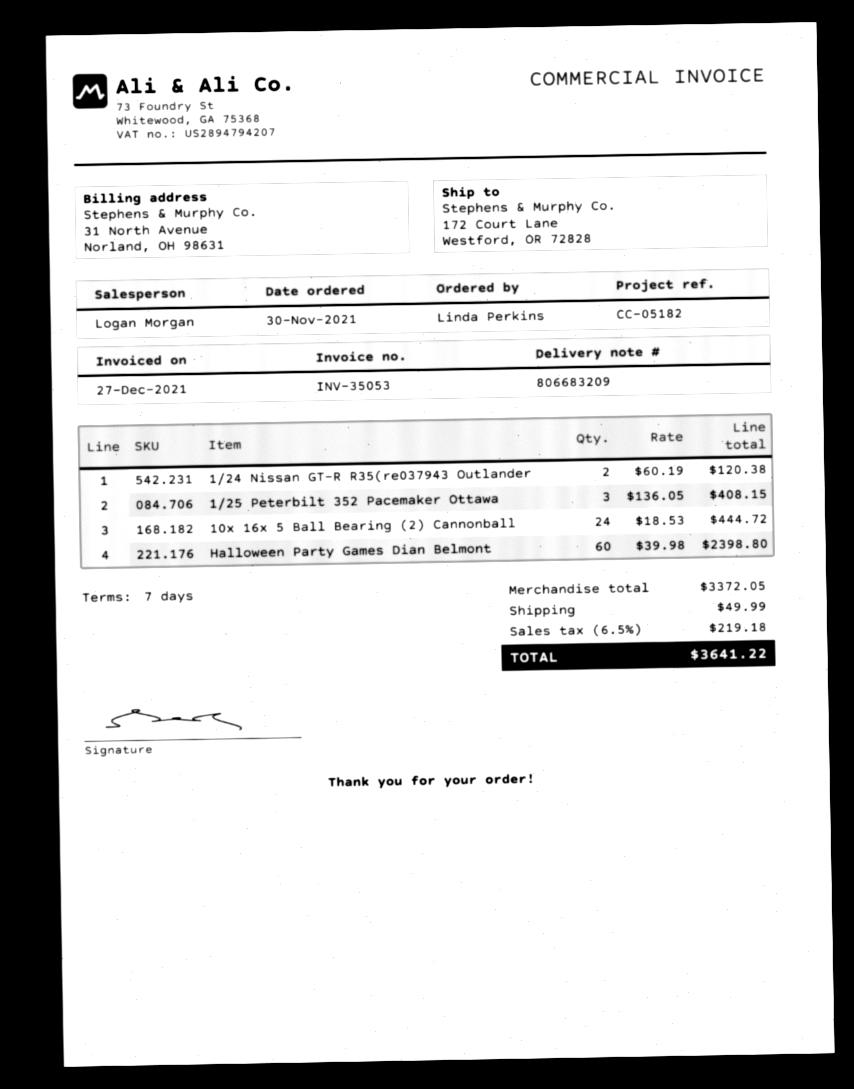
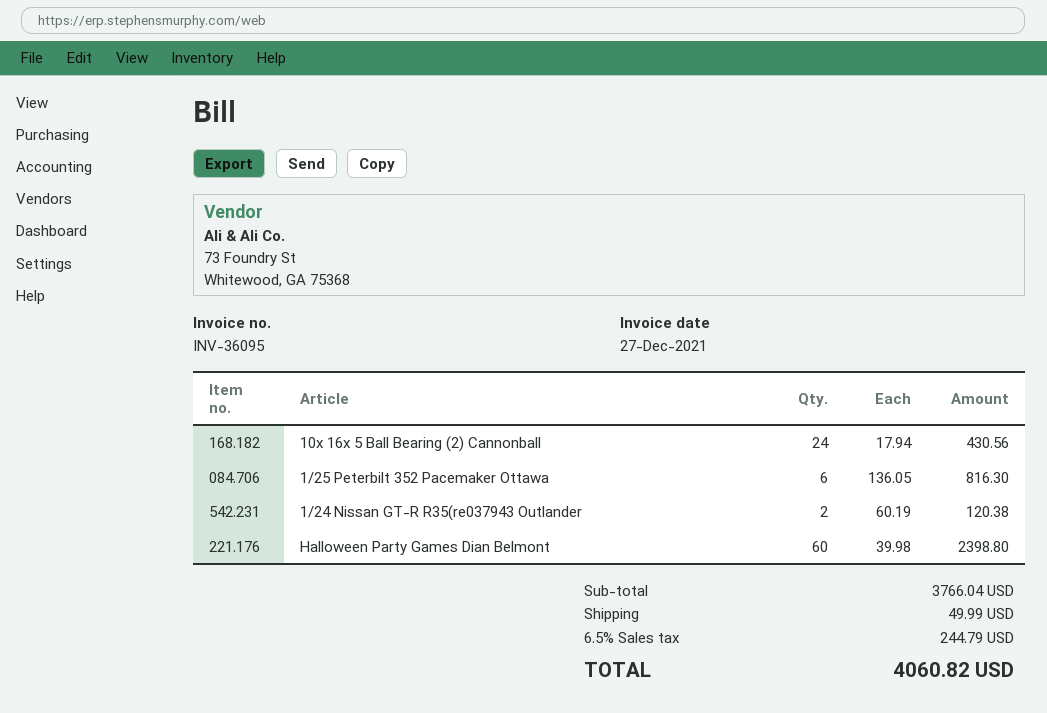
invoice number: INV-35053 -> INV-36095
1/25 Peterbilt 352 Pacemaker Ottawa: 3 x 136.05 = 408.15 -> 6 x 136.05 = 816.30
10x 16x 5 Ball Bearing (2) Cannonball: 24 x 18.53 = 444.72 -> 24 x 17.94 = 430.56
subtotal: 3372.05 -> 3766.04
tax: 6.5% = 219.18 -> 6.5% = 244.79
total: 3641.22 -> 4060.82

